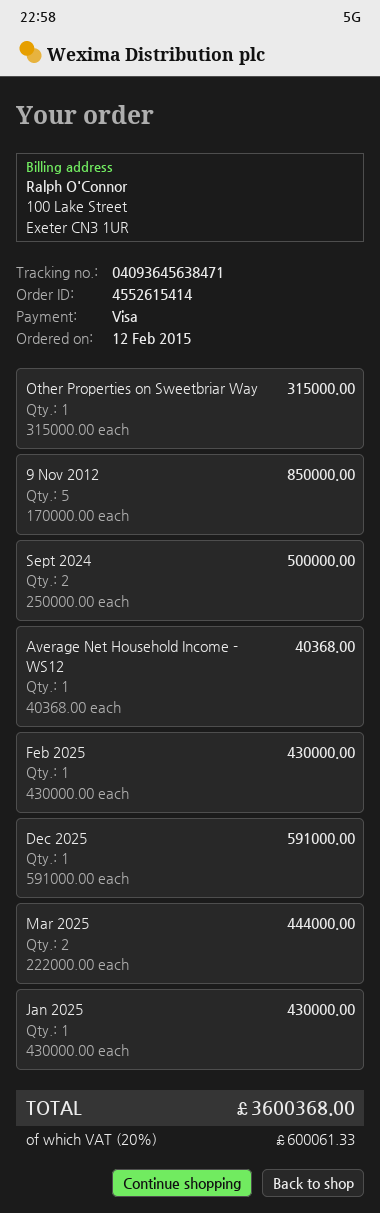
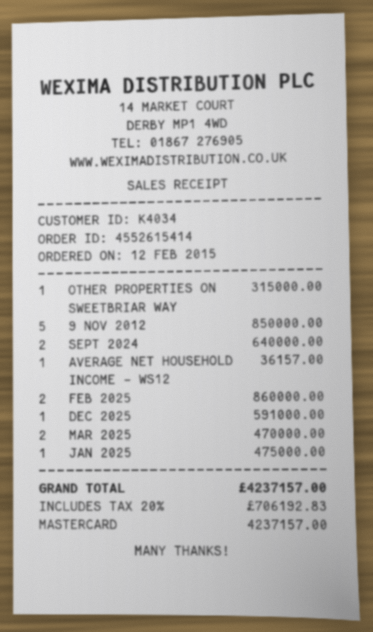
payment method: Visa -> Mastercard
Sept 2024: 2 for 500000.00 -> 2 for 640000.00
Average Net Household Income - WS12: 1 for 40368.00 -> 1 for 36157.00
Feb 2025: 1 for 430000.00 -> 2 for 860000.00
Mar 2025: 2 for 444000.00 -> 2 for 470000.00
Jan 2025: 1 for 430000.00 -> 1 for 475000.00
tax: 20% = 600061.33 -> 20% = 706192.83
total: 3600368.00 -> 4237157.00

